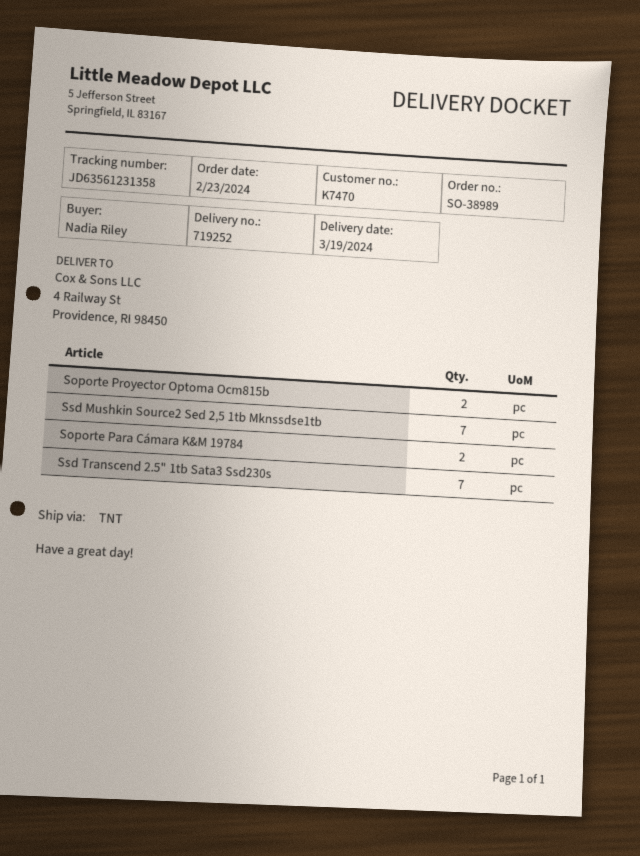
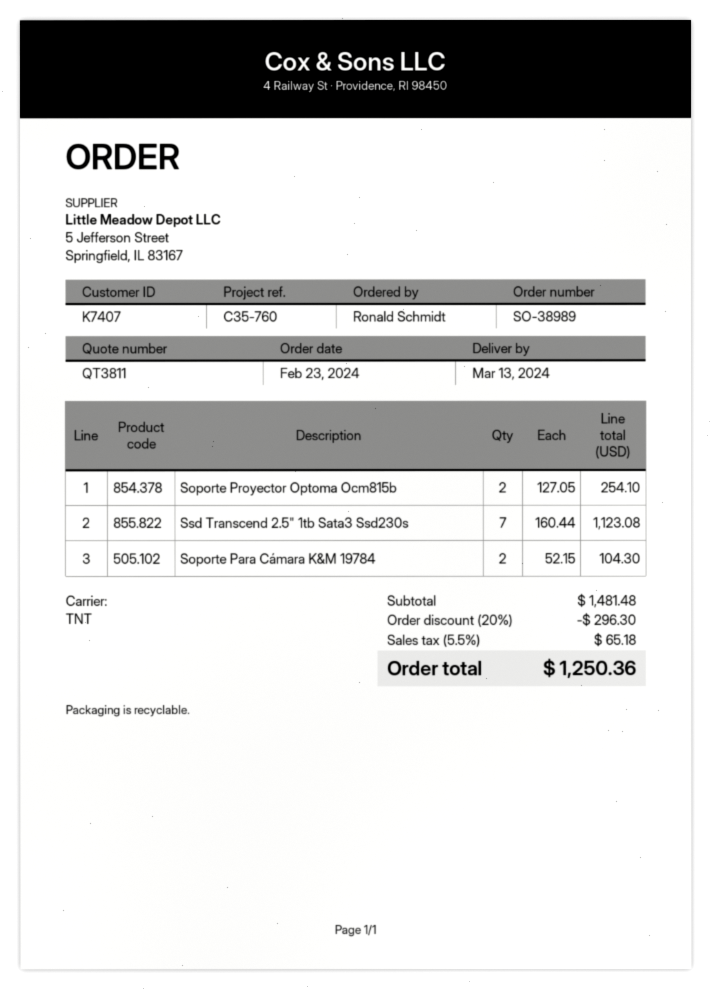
delivery date: 2024-03-19 -> 2024-03-13
customer number: K7470 -> K7407
ordered by: Nadia Riley -> Ronald Schmidt
Ssd Mushkin Source2 Sed 2,5 1tb Mknssdse1tb: 7 -> none

